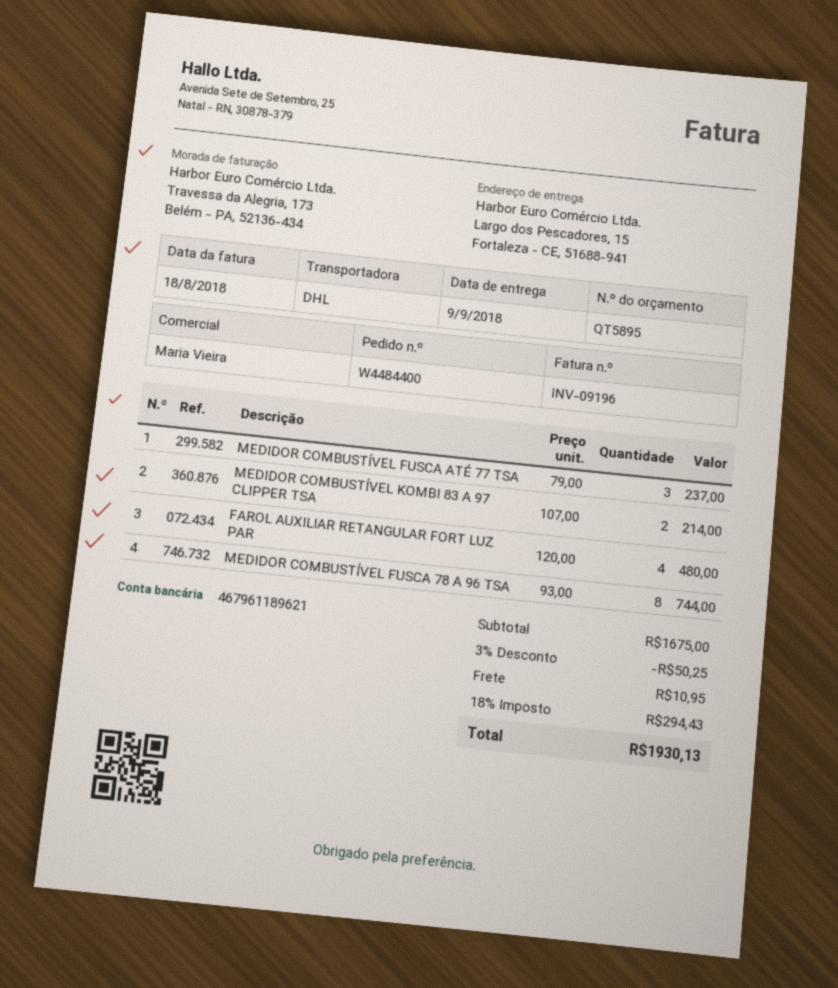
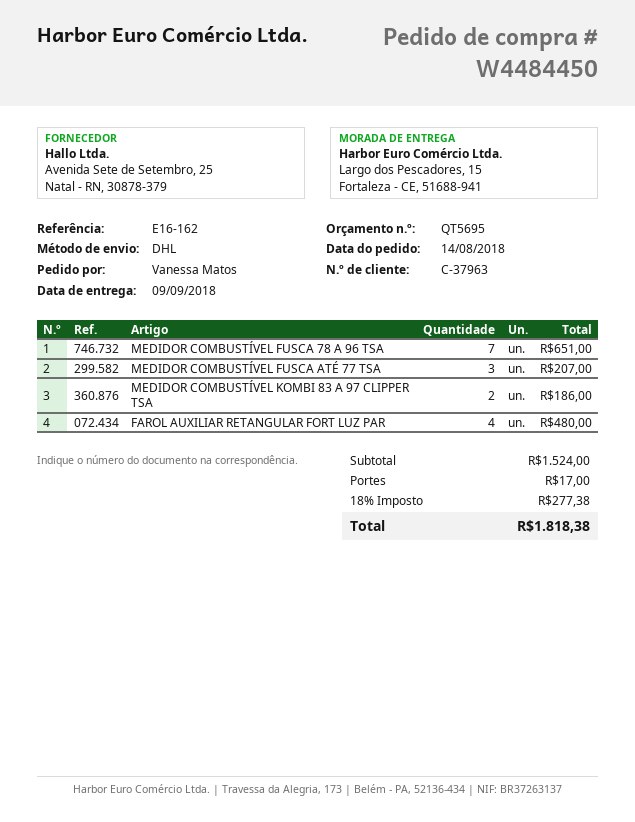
quote number: QT5895 -> QT5695
order number: W4484400 -> W4484450
MEDIDOR COMBUSTÍVEL FUSCA ATÉ 77 TSA: 3 for 237.00 -> 3 for 207.00
MEDIDOR COMBUSTÍVEL KOMBI 83 A 97 CLIPPER TSA: 2 for 214.00 -> 2 for 186.00
MEDIDOR COMBUSTÍVEL FUSCA 78 A 96 TSA: 8 for 744.00 -> 7 for 651.00
subtotal: 1675.00 -> 1524.00
discount: 3% = 50.25 -> none
shipping: 10.95 -> 17.00
tax: 18% = 294.43 -> 18% = 277.38
total: 1930.13 -> 1818.38

